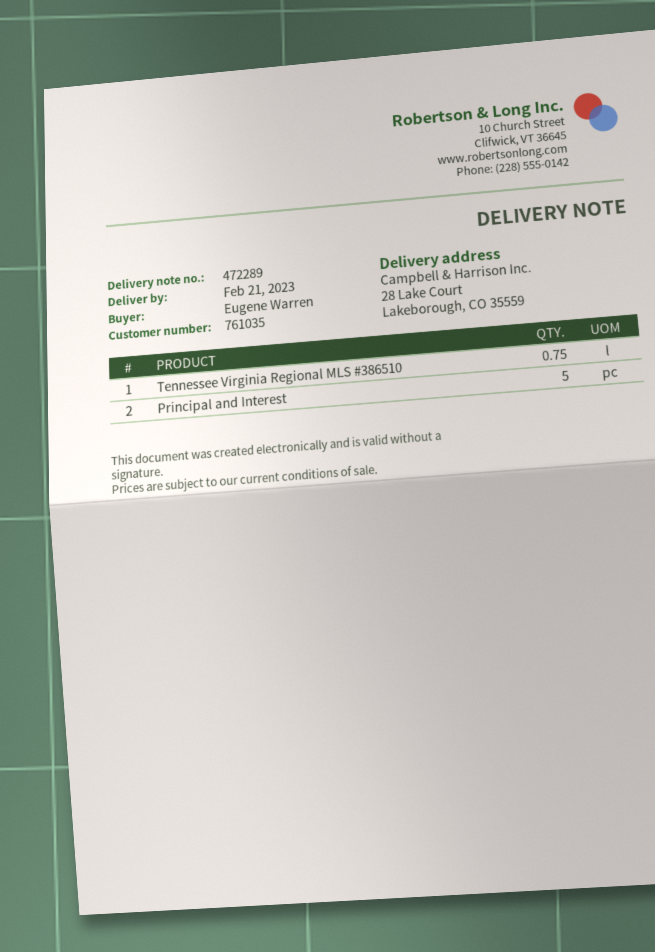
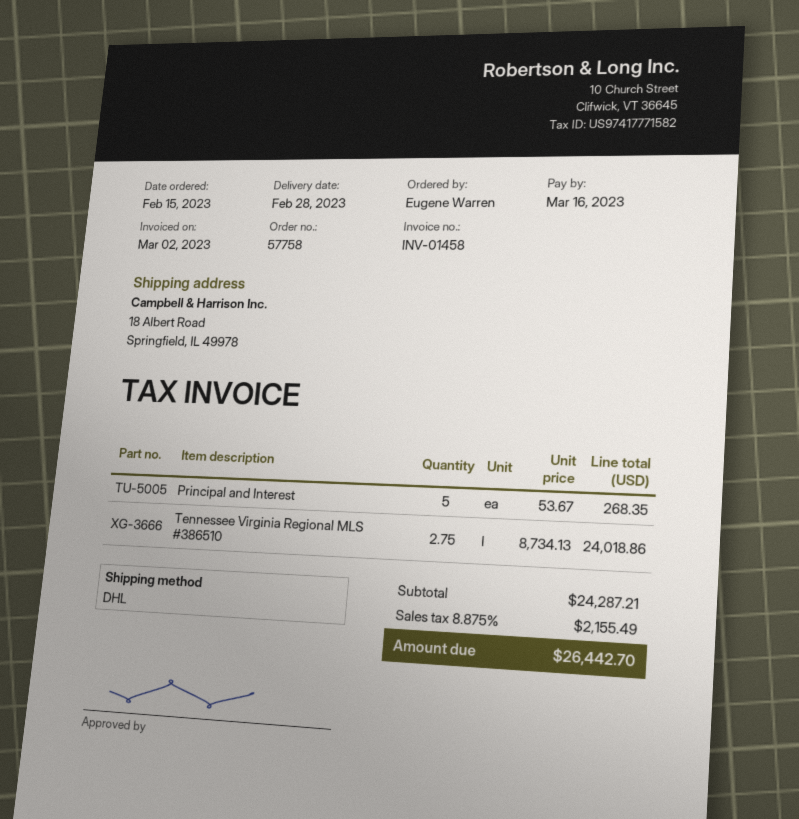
delivery date: 2023-02-21 -> 2023-02-28
ship to: 28 Lake Court, Lakeborough, CO 35559 -> 18 Albert Road, Springfield, IL 49978
Tennessee Virginia Regional MLS #386510: 0.75 -> 2.75

